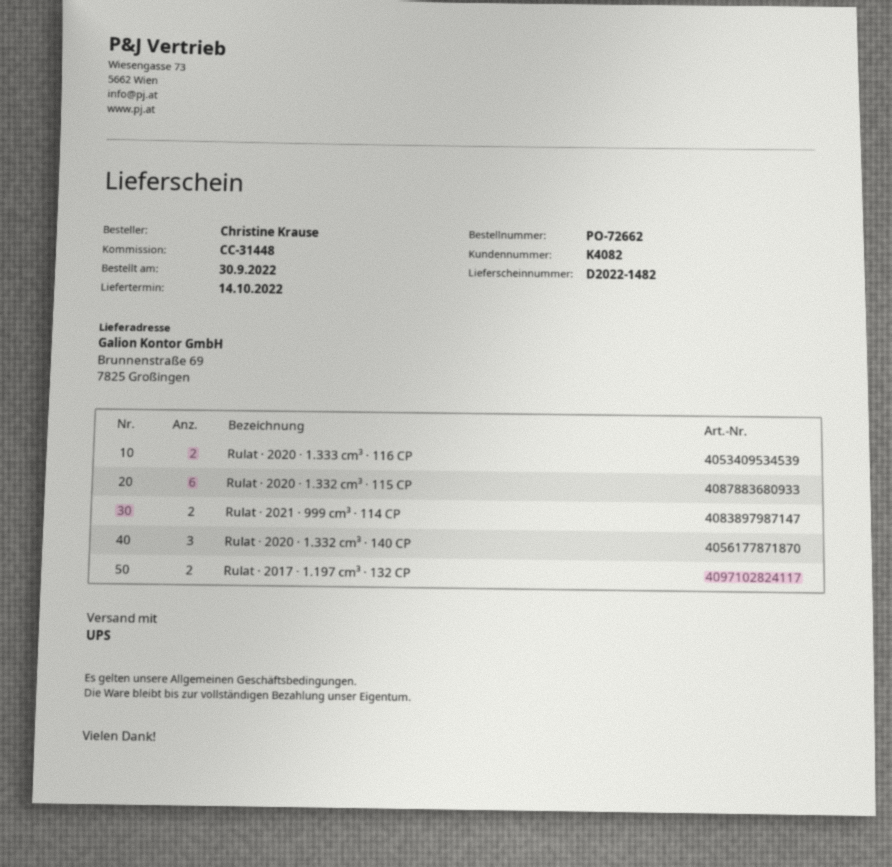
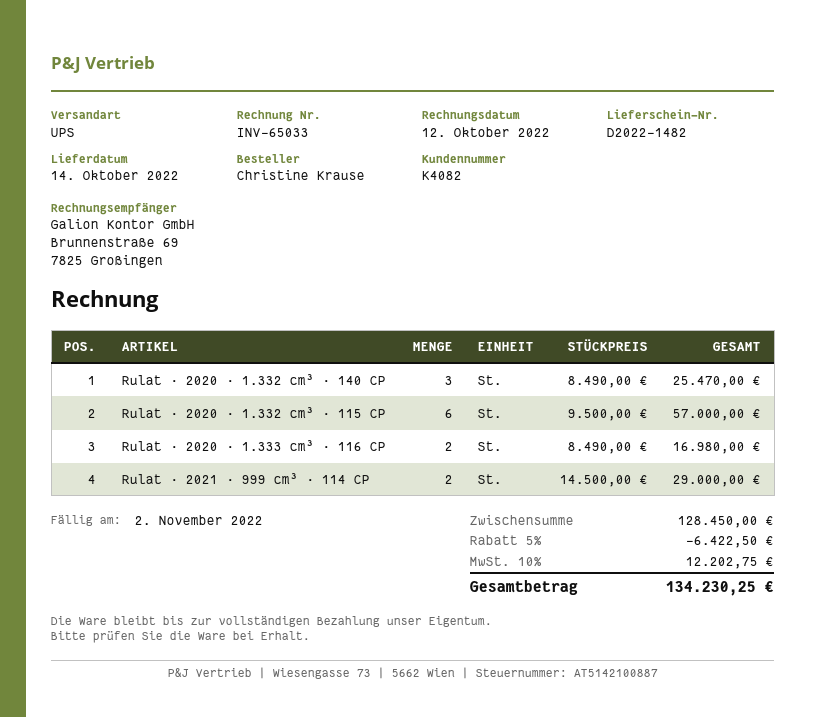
Rulat · 2017 · 1.197 cm³ · 132 CP: 2 -> none

